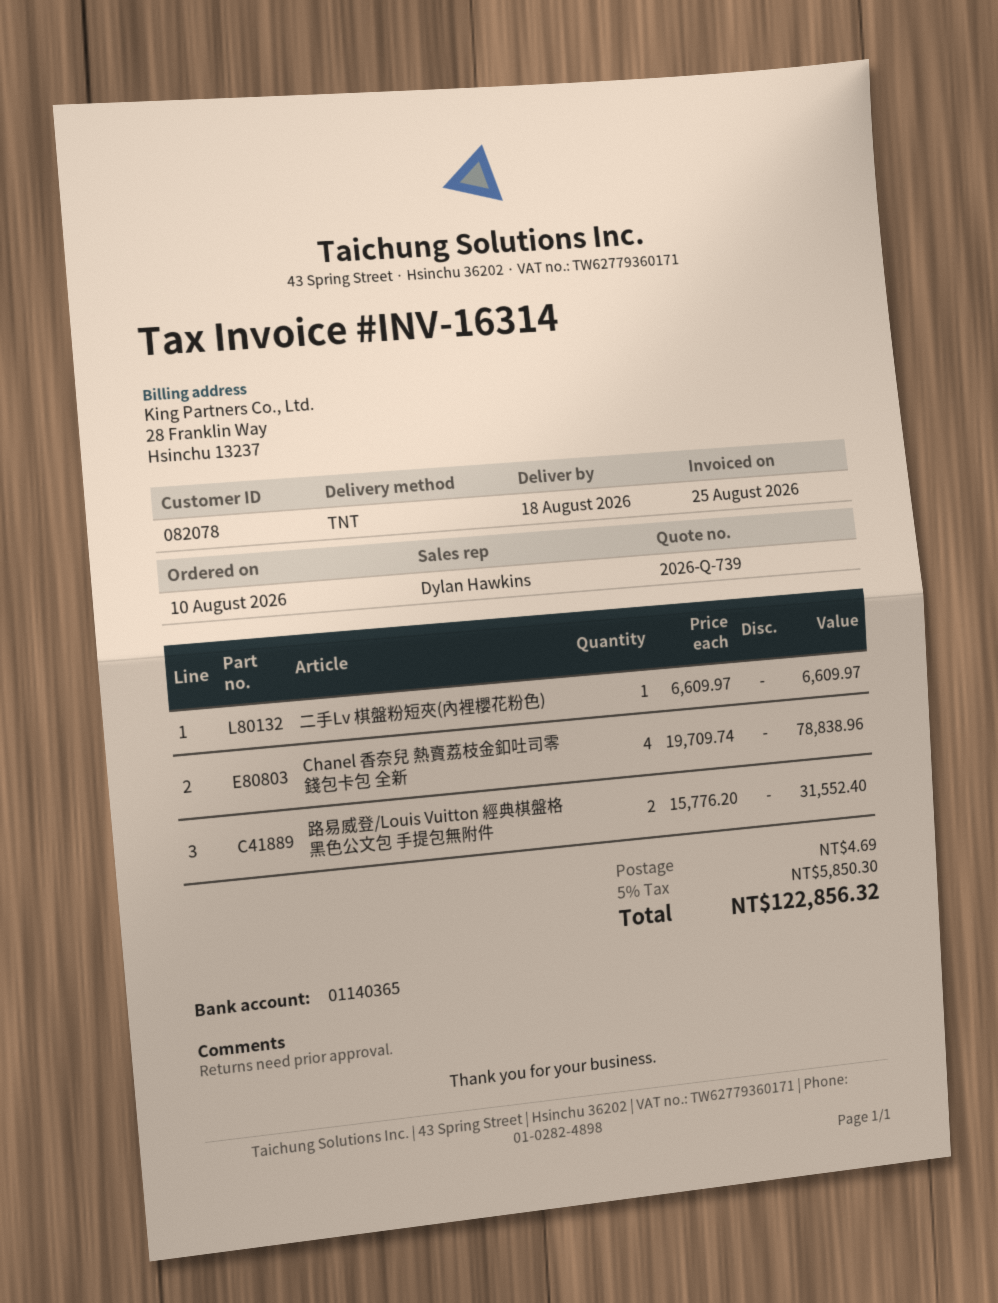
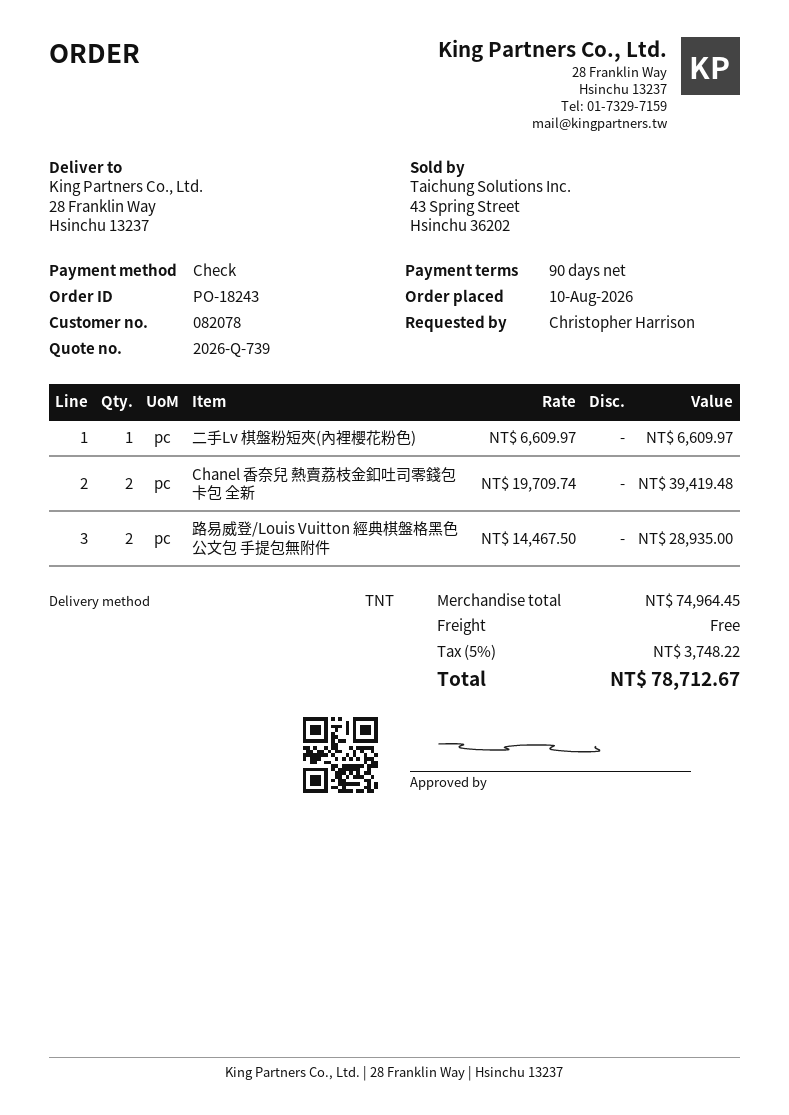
Chanel 香奈兒 熱賣荔枝金釦吐司零錢包卡包 全新: 4 x 19709.74 = 78838.96 -> 2 x 19709.74 = 39419.48
路易威登/Louis Vuitton 經典棋盤格黑色公文包 手提包無附件: 2 x 15776.20 = 31552.40 -> 2 x 14467.50 = 28935.00
shipping: 4.69 -> 0.00
tax: 5% = 5850.30 -> 5% = 3748.22
total: 122856.32 -> 78712.67

